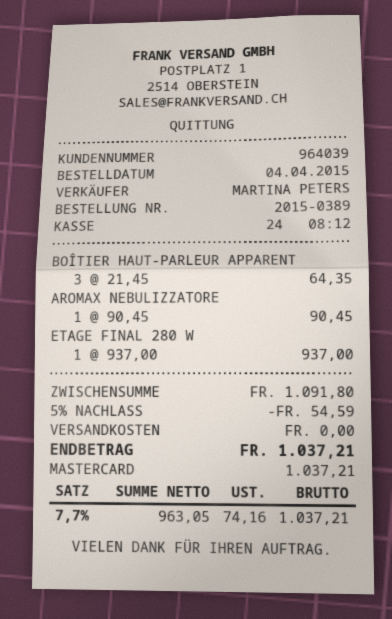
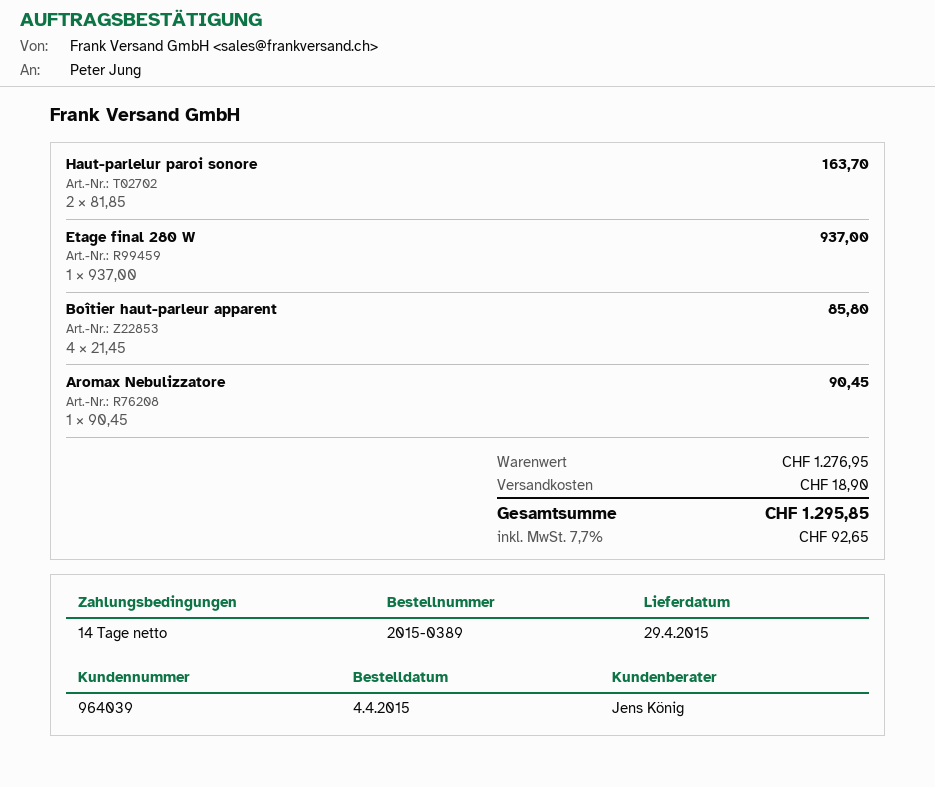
sales rep: MARTINA PETERS -> Jens König
BOÎTIER HAUT-PARLEUR APPARENT: 3 x 21.45 = 64.35 -> 4 x 21.45 = 85.80
Haut-parlelur paroi sonore: none -> 2 x 81.85 = 163.70
subtotal: 1091.80 -> 1276.95
discount: 5% = 54.59 -> none
shipping: 0.00 -> 18.90
tax: 7.7% = 74.16 -> 7.7% = 92.65
total: 1037.21 -> 1295.85

